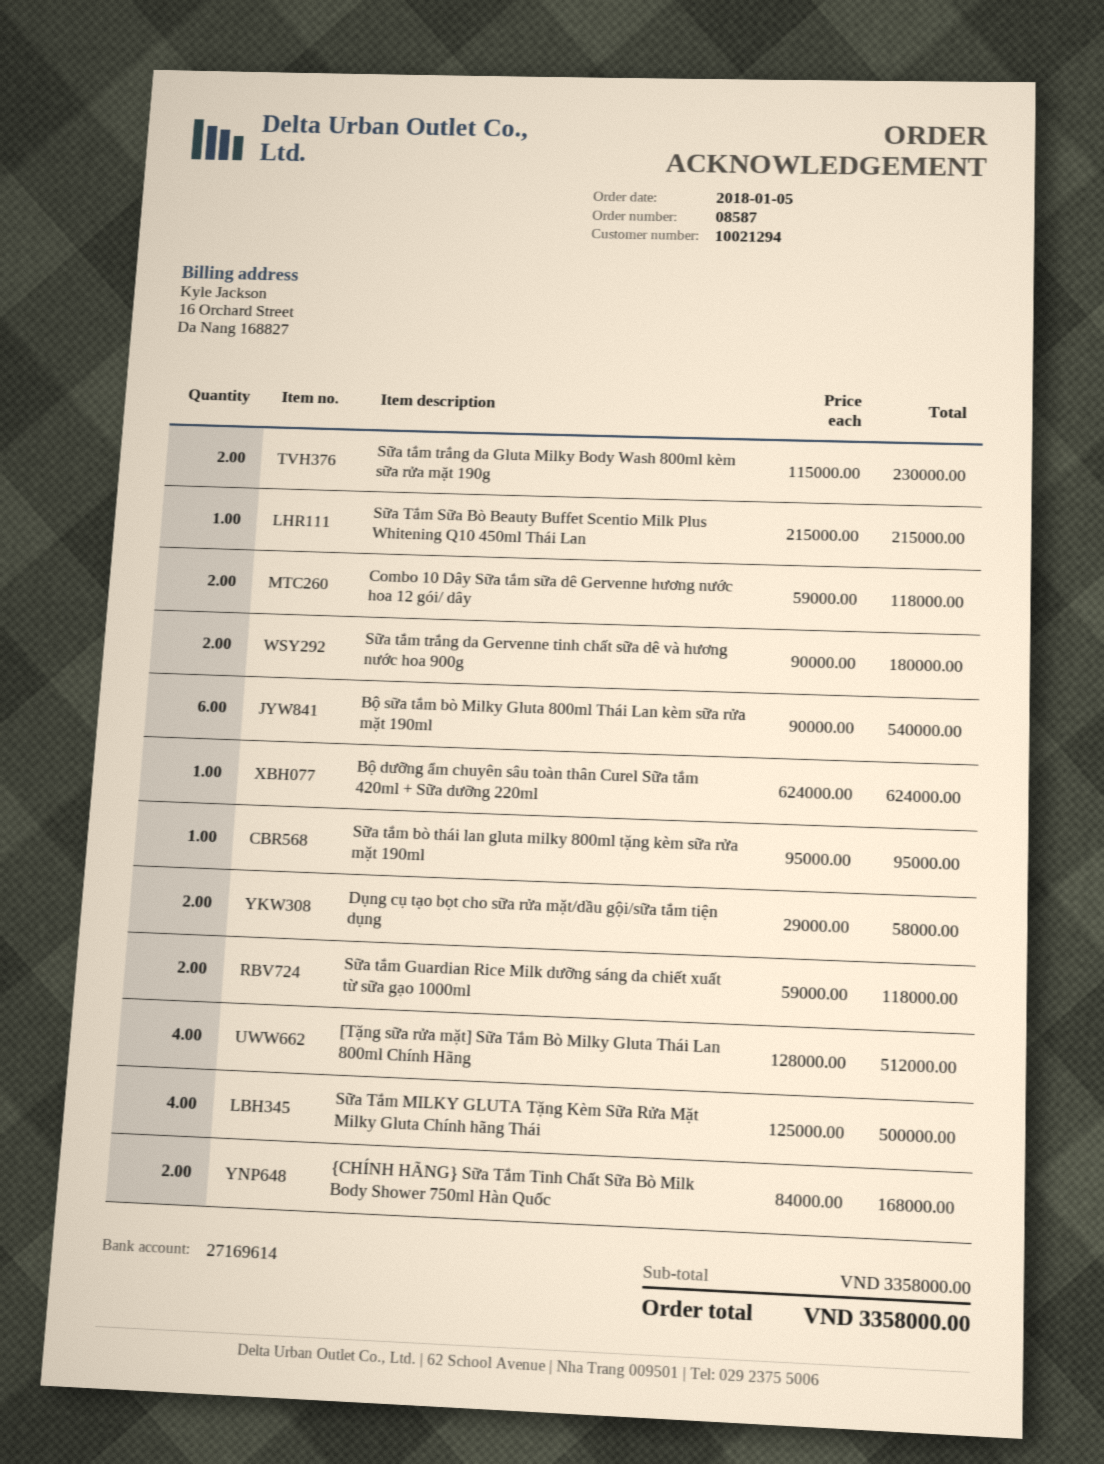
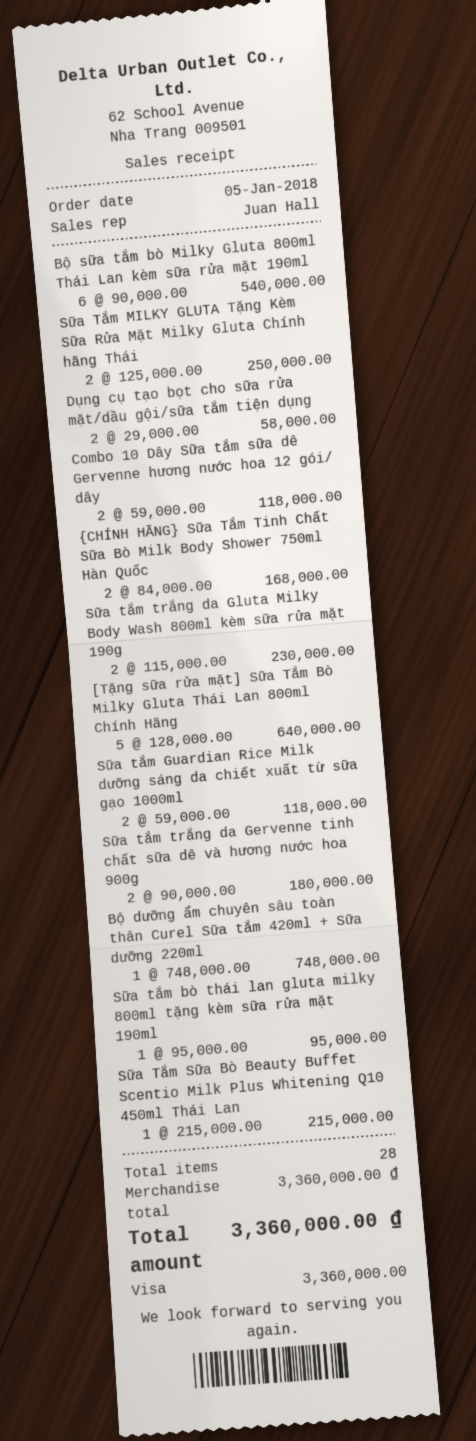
Bộ dưỡng ẩm chuyên sâu toàn thân Curel Sữa tắm 420ml + Sữa dưỡng 220ml: 1 x 624000.00 = 624000.00 -> 1 x 748000.00 = 748000.00
[Tặng sữa rửa mặt] Sữa Tắm Bò Milky Gluta Thái Lan 800ml Chính Hãng: 4 x 128000.00 = 512000.00 -> 5 x 128000.00 = 640000.00
Sữa Tắm MILKY GLUTA Tặng Kèm Sữa Rửa Mặt Milky Gluta Chính hãng Thái: 4 x 125000.00 = 500000.00 -> 2 x 125000.00 = 250000.00
subtotal: 3358000.00 -> 3360000.00
total: 3358000.00 -> 3360000.00

